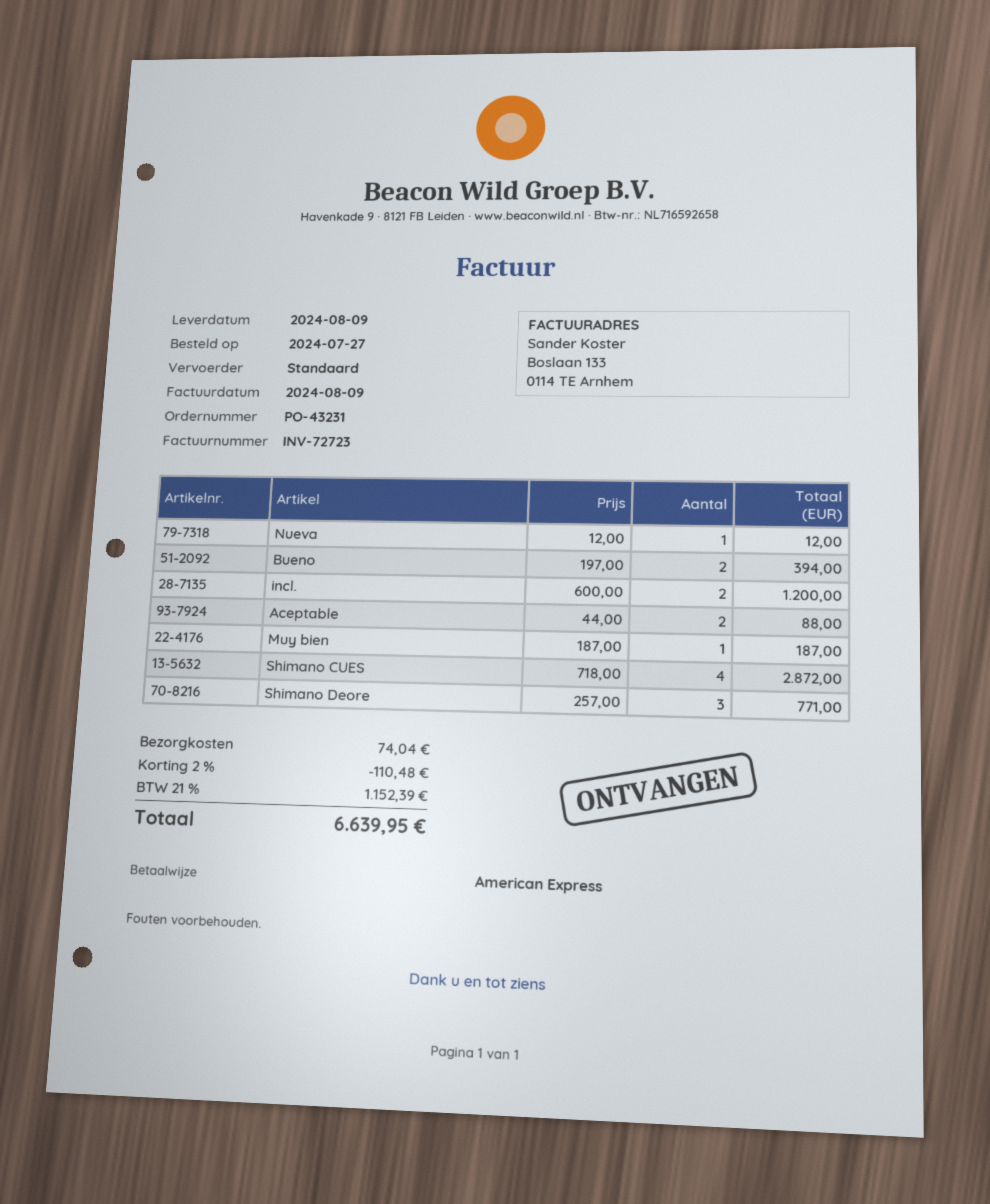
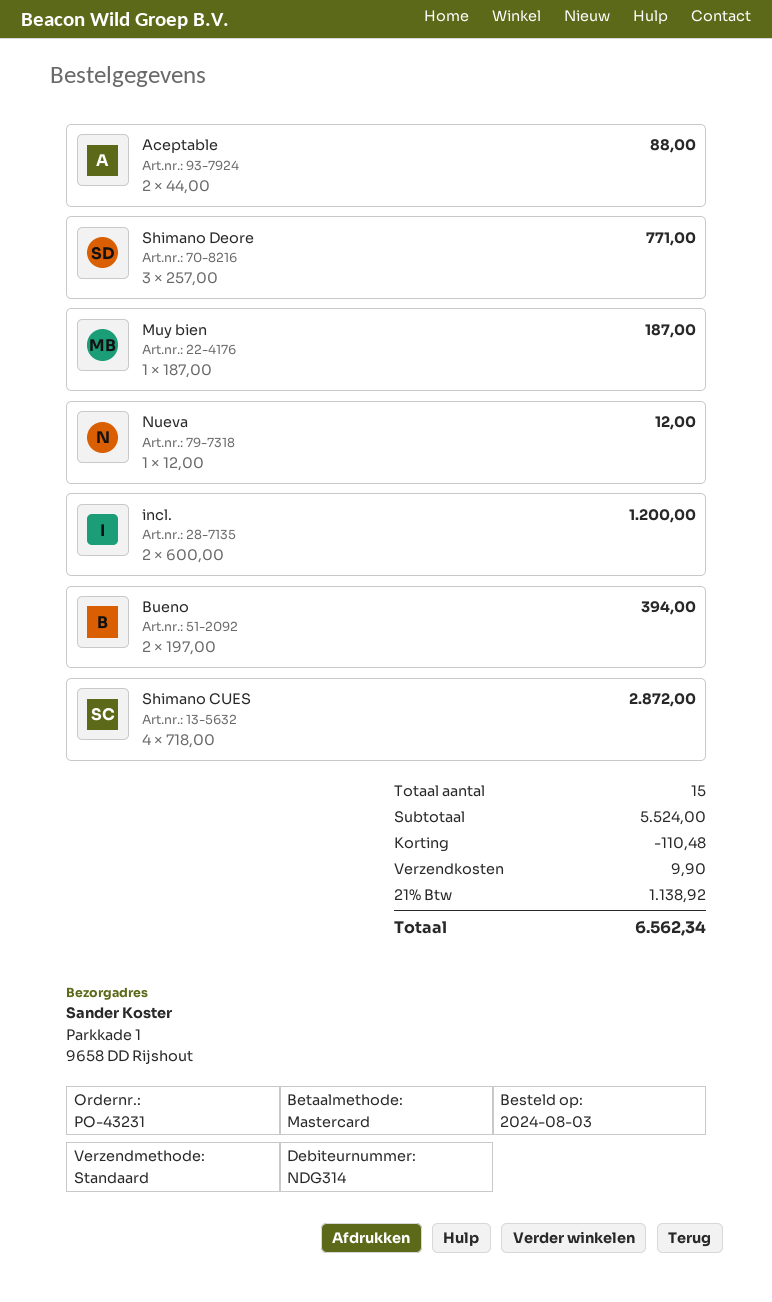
order date: 2024-07-27 -> 2024-08-03
payment method: American Express -> Mastercard
shipping: 74.04 -> 9.90
tax: 21% = 1152.39 -> 21% = 1138.92
total: 6639.95 -> 6562.34

